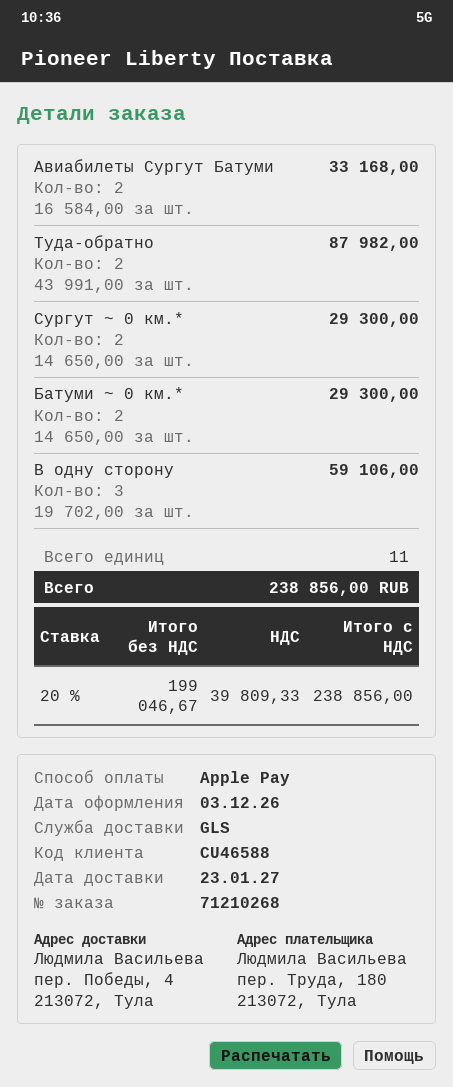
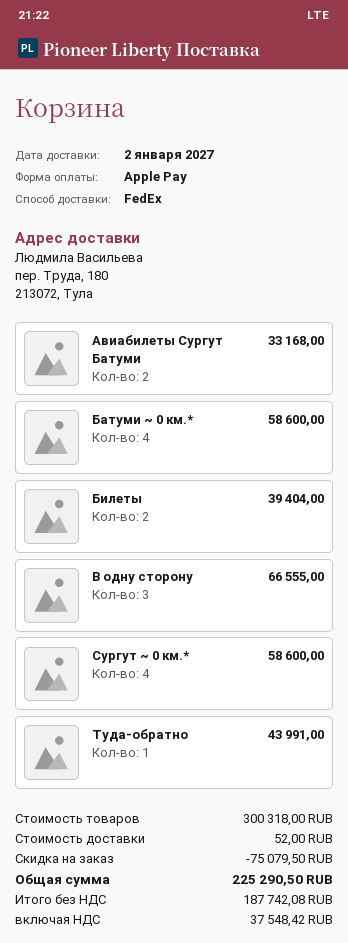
delivery date: 2027-01-23 -> 2027-01-02
shipping method: GLS -> FedEx
ship to: пер. Победы, 4, 213072, Тула -> пер. Труда, 180, 213072, Тула
Туда-обратно: 2 for 87982.00 -> 1 for 43991.00
Сургут ~ 0 км.*: 2 for 29300.00 -> 4 for 58600.00
Батуми ~ 0 км.*: 2 for 29300.00 -> 4 for 58600.00
В одну сторону: 3 for 59106.00 -> 3 for 66555.00
Билеты: none -> 2 for 39404.00
discount: none -> 75079.50
shipping: none -> 52.00
net: 199046.67 -> 187742.08
tax: 39809.33 -> 37548.42
total: 238856.00 -> 225290.50

